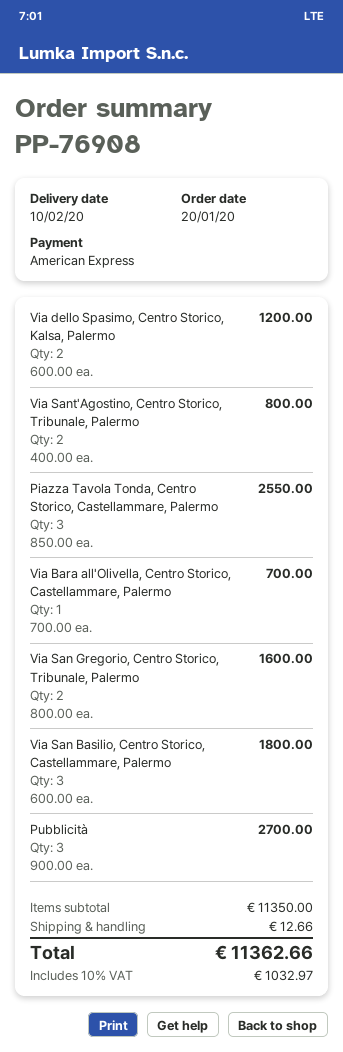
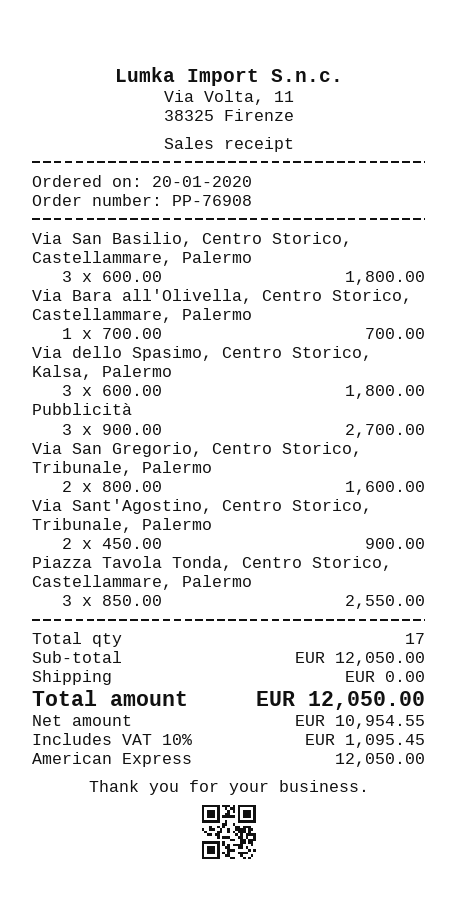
Via dello Spasimo, Centro Storico, Kalsa, Palermo: 2 x 600.00 = 1200.00 -> 3 x 600.00 = 1800.00
Via Sant'Agostino, Centro Storico, Tribunale, Palermo: 2 x 400.00 = 800.00 -> 2 x 450.00 = 900.00
subtotal: 11350.00 -> 12050.00
shipping: 12.66 -> 0.00
tax: 10% = 1032.97 -> 10% = 1095.45
total: 11362.66 -> 12050.00

